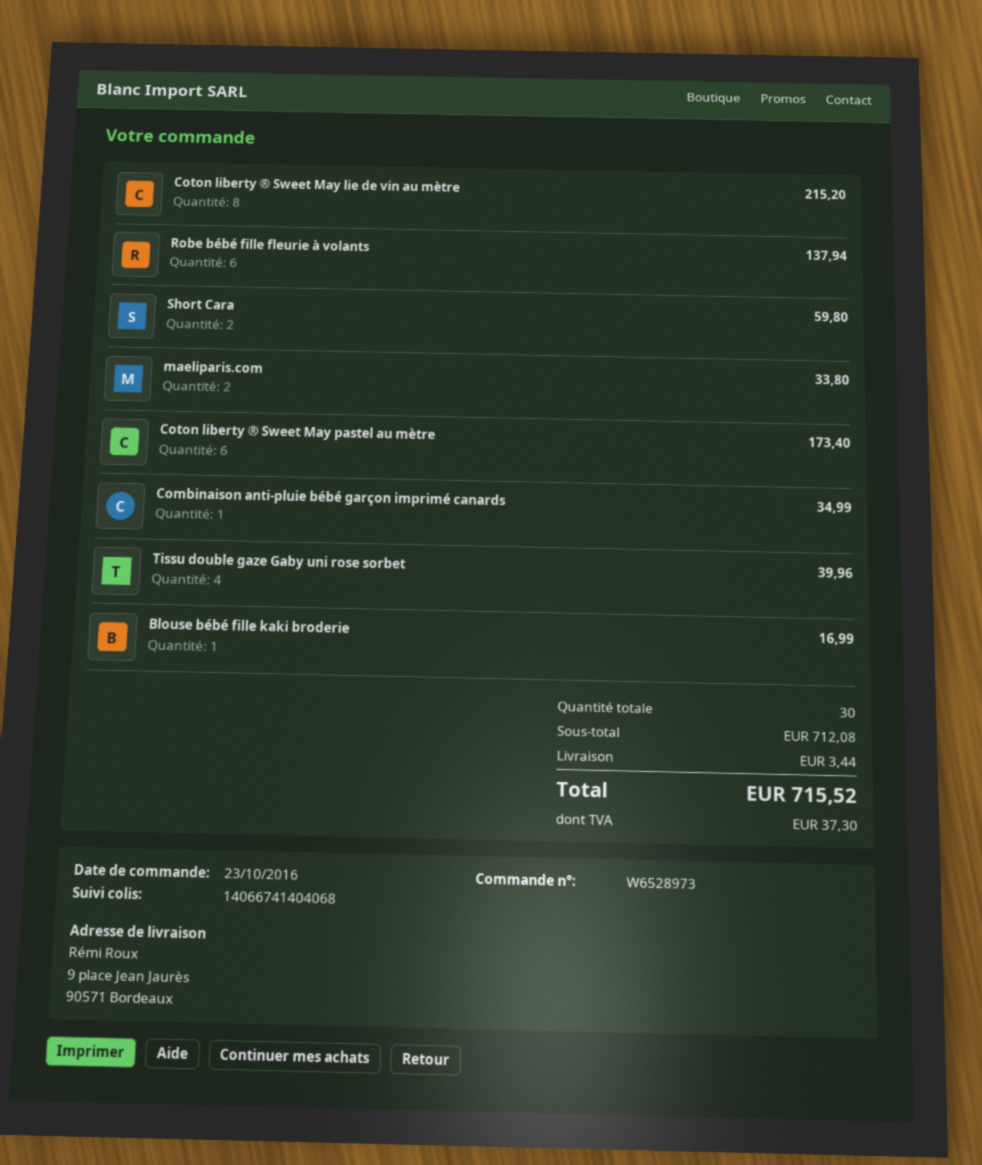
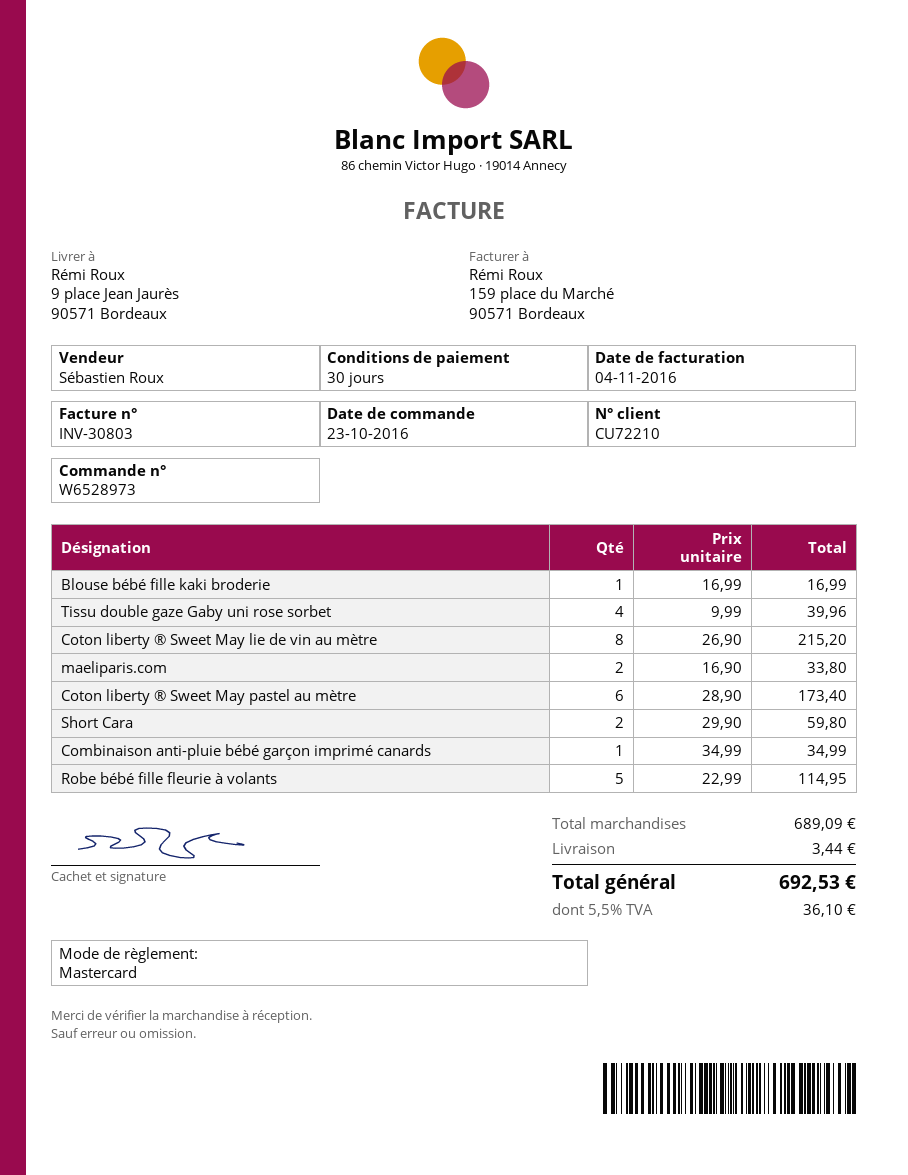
Robe bébé fille fleurie à volants: 6 for 137.94 -> 5 for 114.95
subtotal: 712.08 -> 689.09
tax: 37.30 -> 36.10
total: 715.52 -> 692.53

